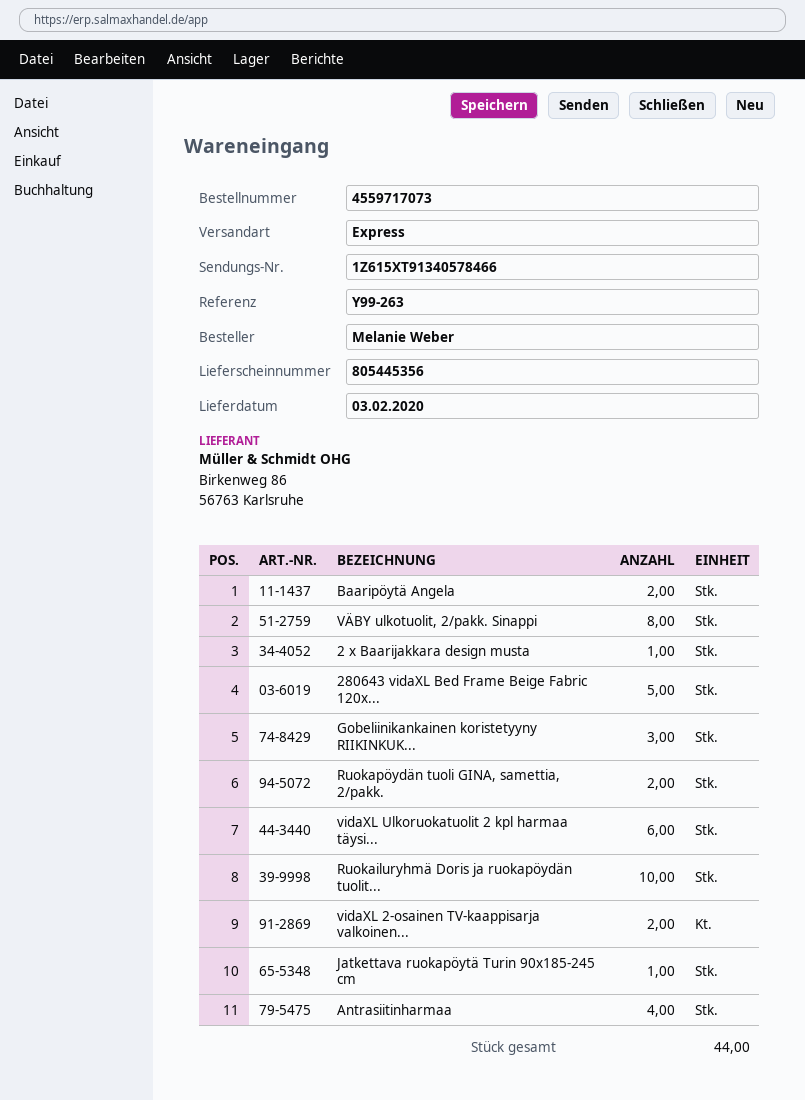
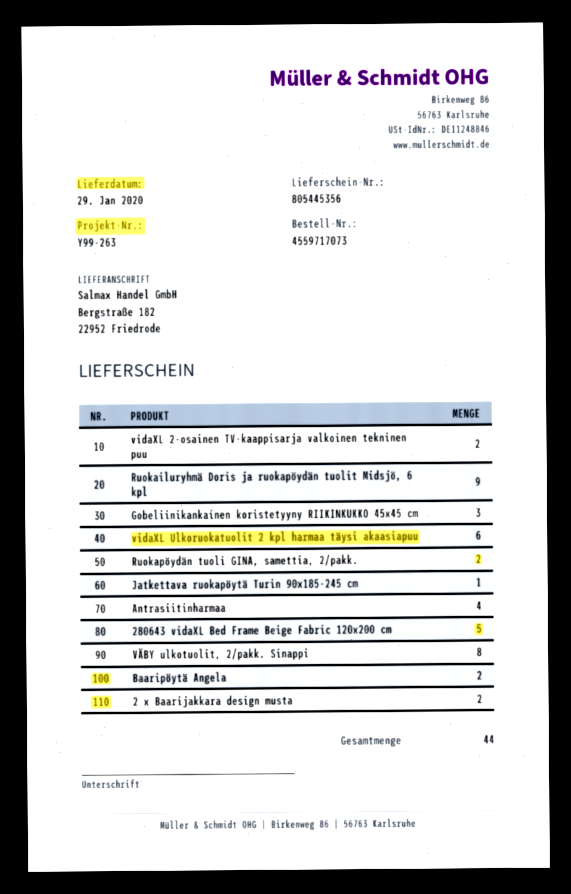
delivery date: 2020-02-03 -> 2020-01-29
2 x Baarijakkara design musta: 1 -> 2
Ruokailuryhmä Doris ja ruokapöydän tuolit...: 10 -> 9

